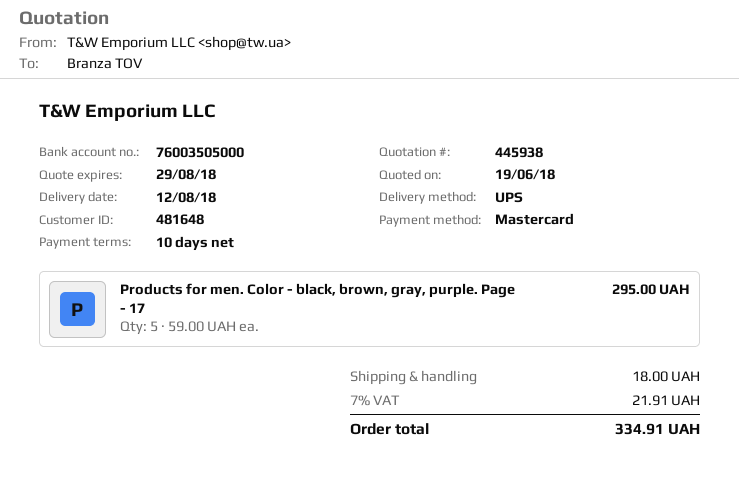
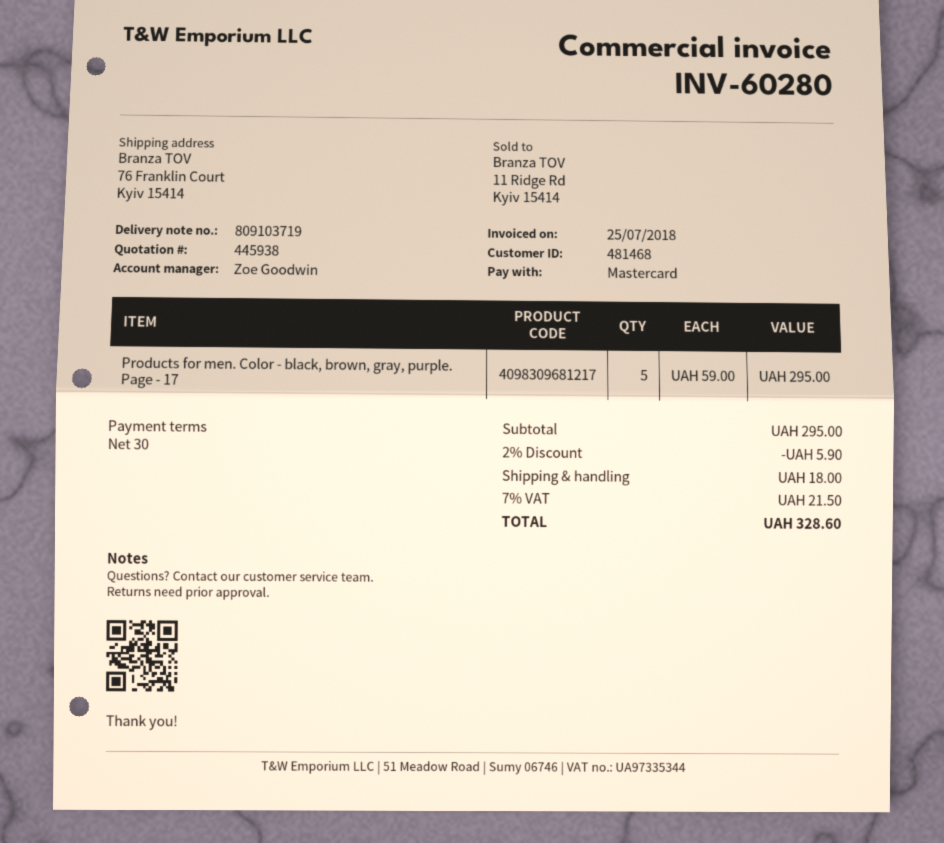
payment terms: 10 days -> 30 days
customer number: 481648 -> 481468
discount: none -> 2% = 5.90
tax: 7% = 21.91 -> 7% = 21.50
total: 334.91 -> 328.60

